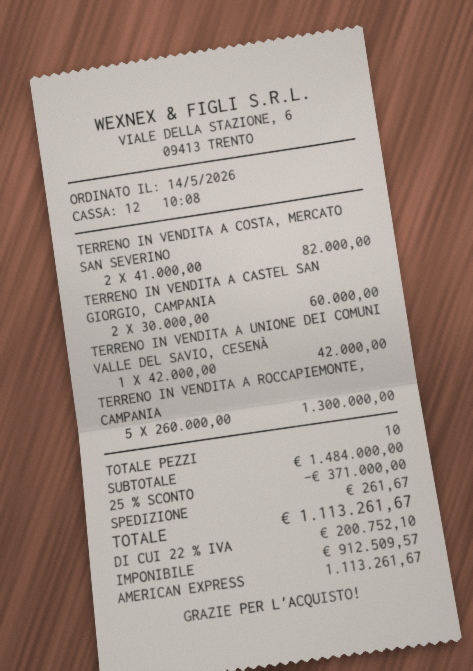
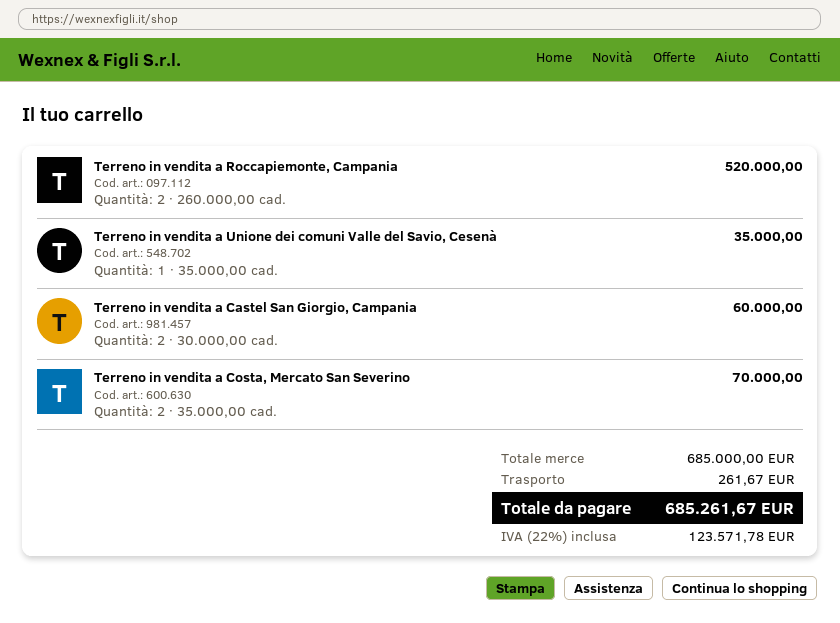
TERRENO IN VENDITA A COSTA, MERCATO SAN SEVERINO: 2 x 41000.00 = 82000.00 -> 2 x 35000.00 = 70000.00
TERRENO IN VENDITA A UNIONE DEI COMUNI VALLE DEL SAVIO, CESENÀ: 1 x 42000.00 = 42000.00 -> 1 x 35000.00 = 35000.00
TERRENO IN VENDITA A ROCCAPIEMONTE, CAMPANIA: 5 x 260000.00 = 1300000.00 -> 2 x 260000.00 = 520000.00
subtotal: 1484000.00 -> 685000.00
discount: 25% = 371000.00 -> none
tax: 22% = 200752.10 -> 22% = 123571.78
total: 1113261.67 -> 685261.67

